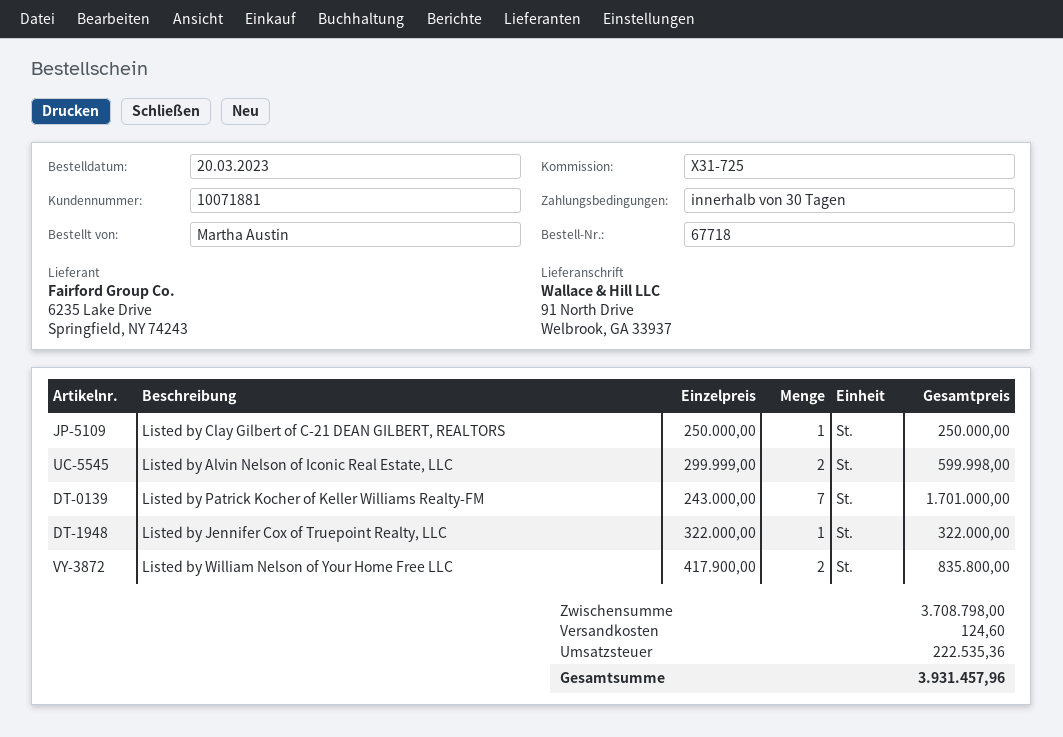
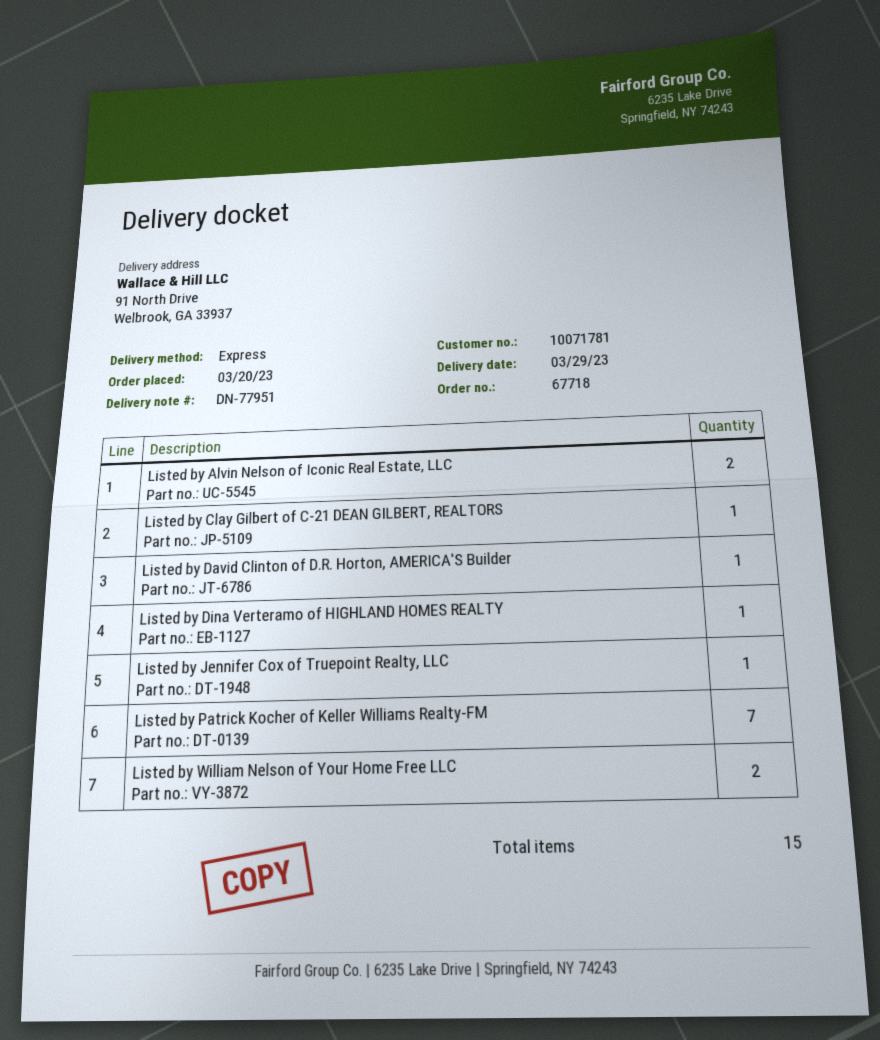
customer number: 10071881 -> 10071781
Listed by David Clinton of D.R. Horton, AMERICA'S Builder: none -> 1
Listed by Dina Verteramo of HIGHLAND HOMES REALTY: none -> 1

